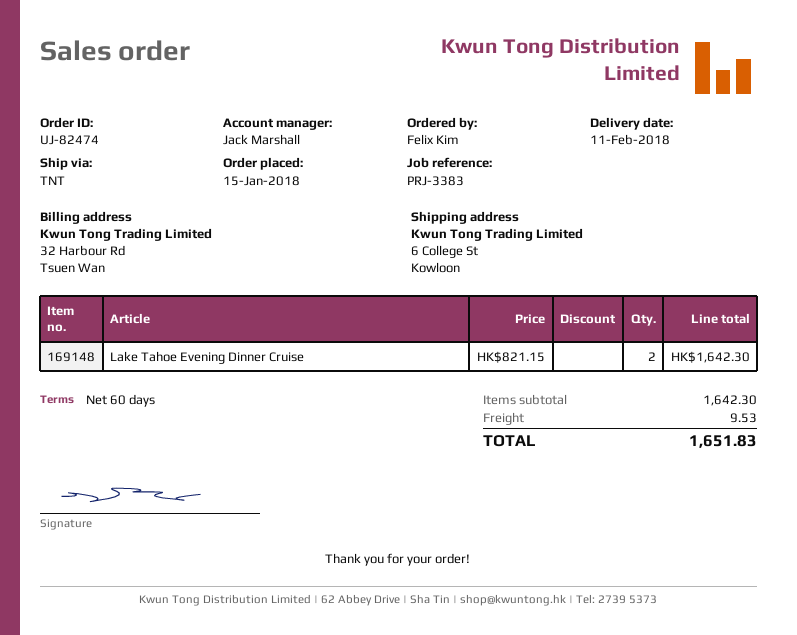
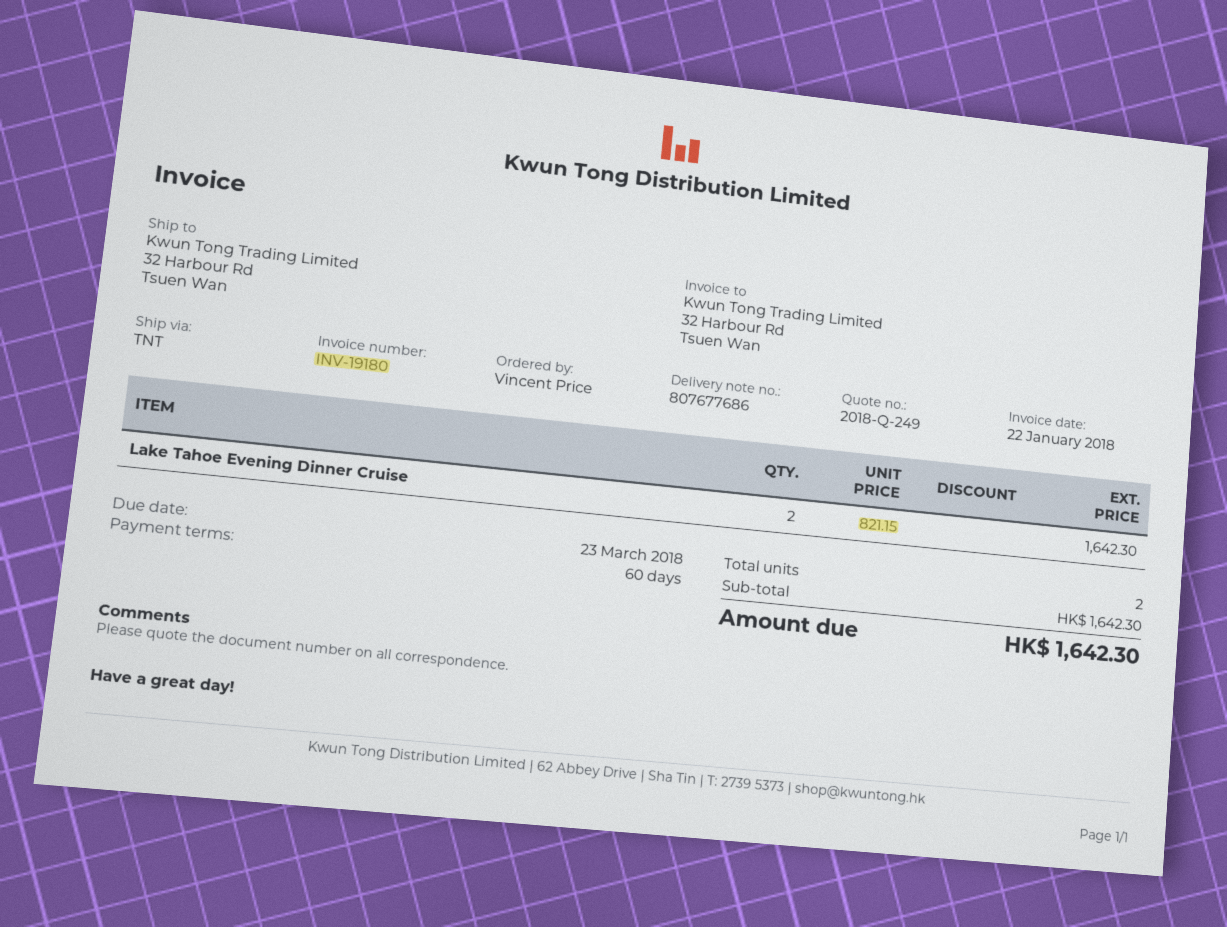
ordered by: Felix Kim -> Vincent Price
ship to: 6 College St, Kowloon -> 32 Harbour Rd, Tsuen Wan
shipping: 9.53 -> none
total: 1651.83 -> 1642.30

